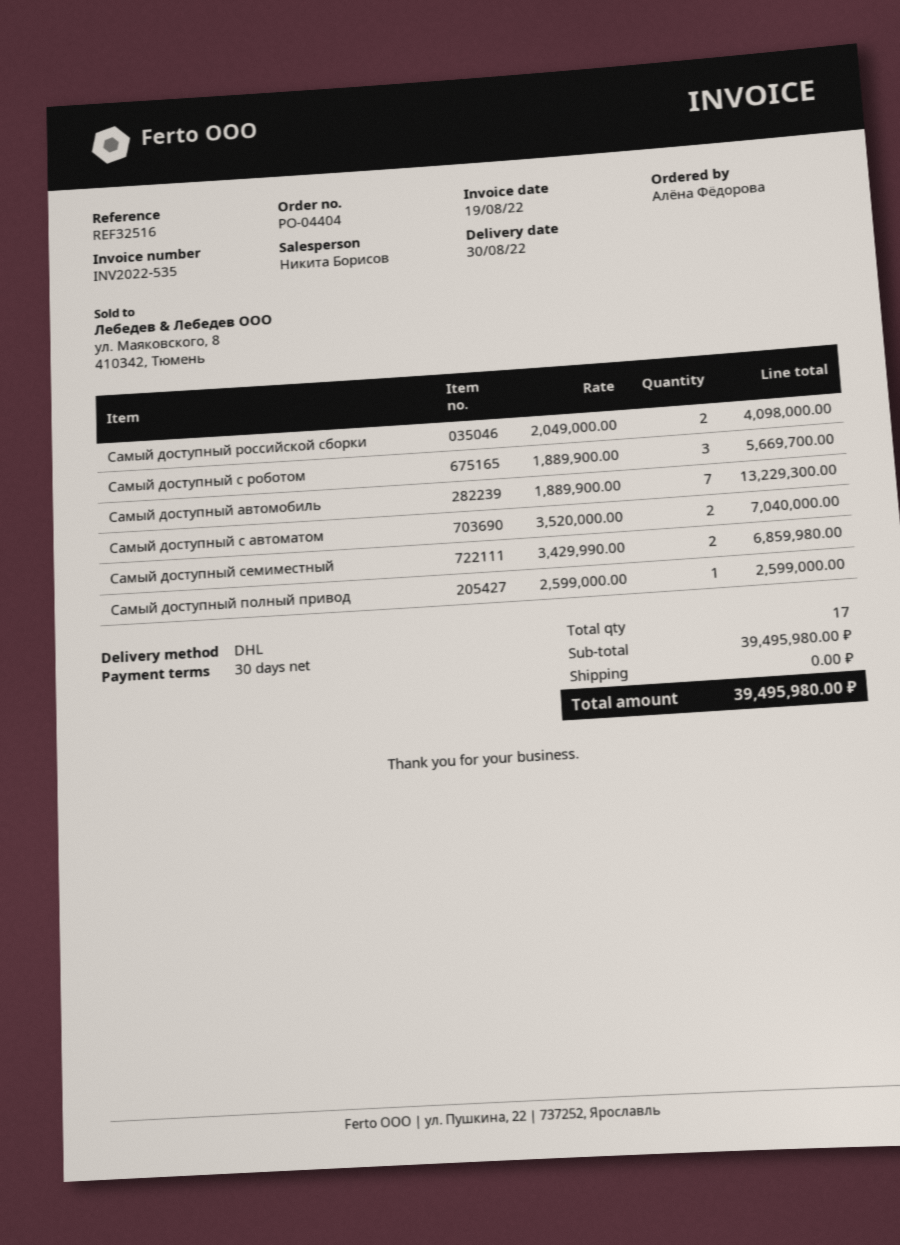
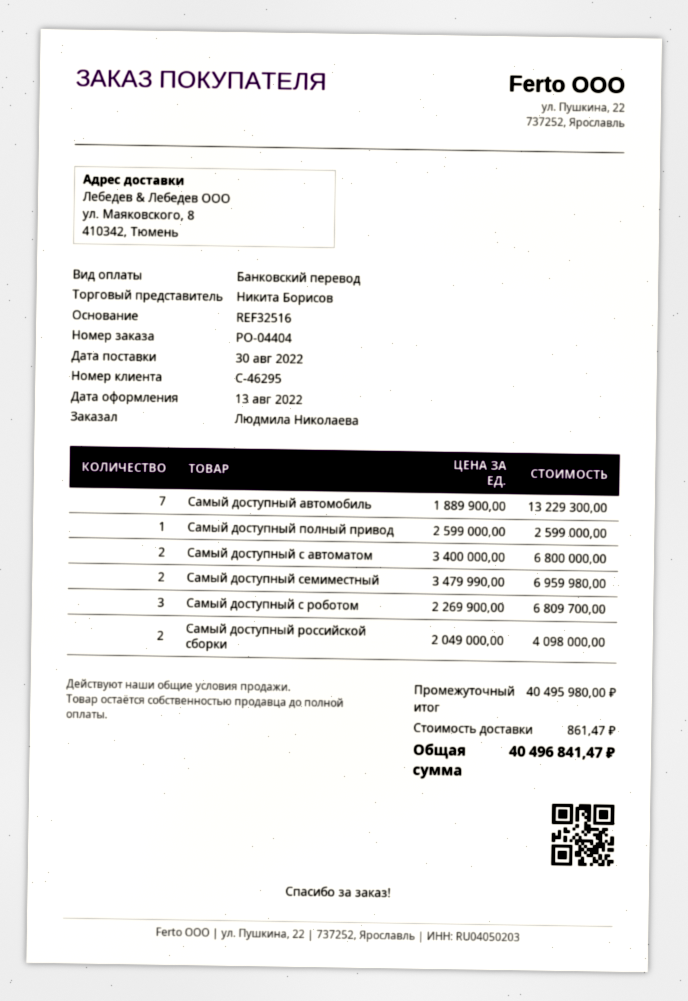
ordered by: Алёна Фёдорова -> Людмила Николаева
Самый доступный с роботом: 3 x 1889900.00 = 5669700.00 -> 3 x 2269900.00 = 6809700.00
Самый доступный с автоматом: 2 x 3520000.00 = 7040000.00 -> 2 x 3400000.00 = 6800000.00
Самый доступный семиместный: 2 x 3429990.00 = 6859980.00 -> 2 x 3479990.00 = 6959980.00
subtotal: 39495980.00 -> 40495980.00
shipping: 0.00 -> 861.47
total: 39495980.00 -> 40496841.47

